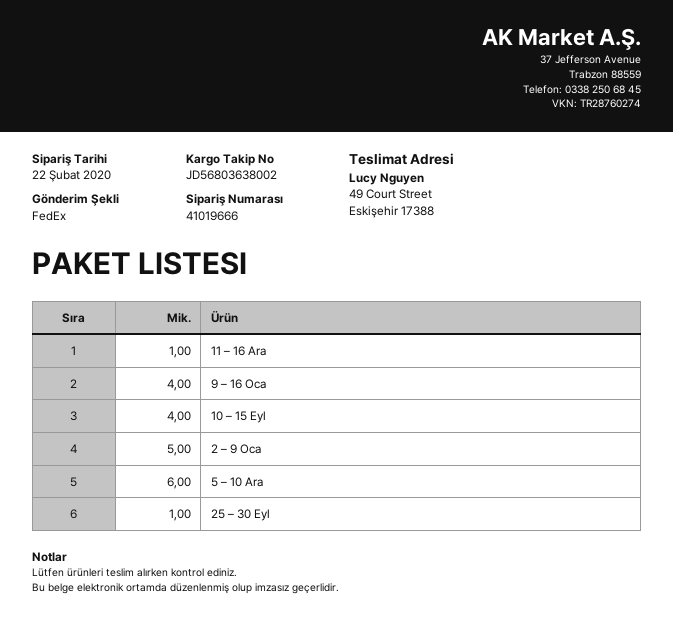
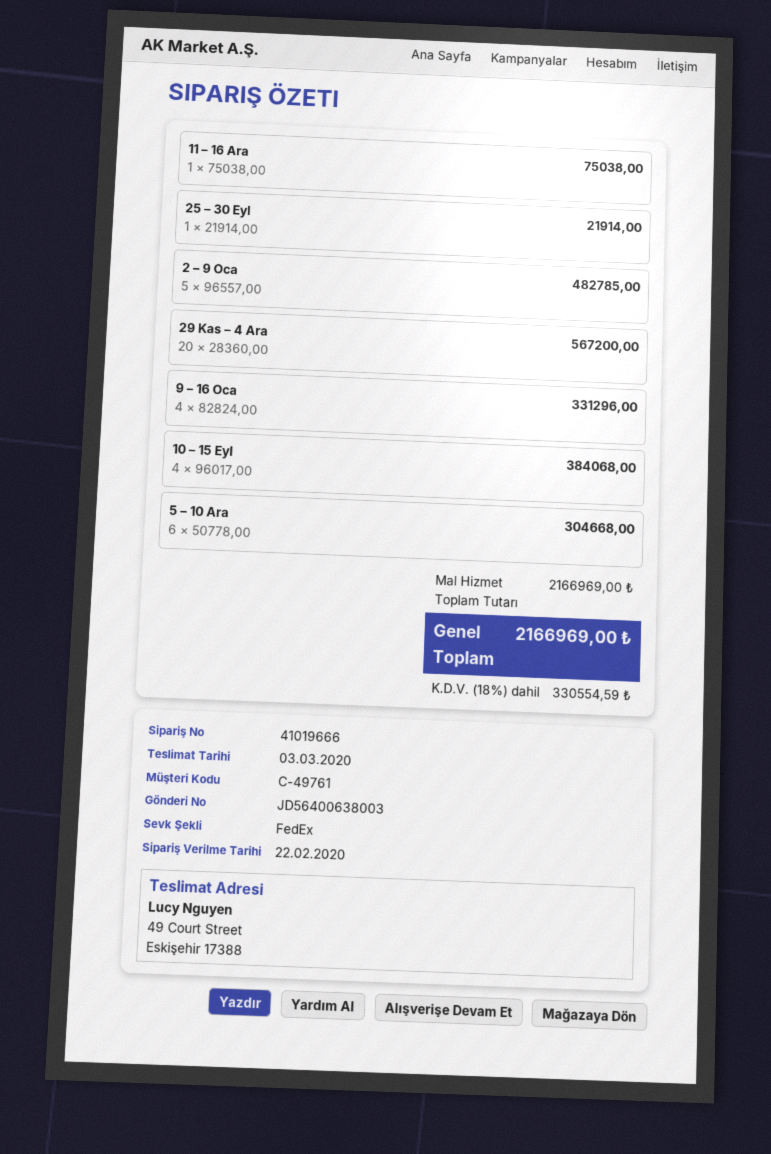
tracking number: JD56803638002 -> JD56400638003
29 Kas – 4 Ara: none -> 20

